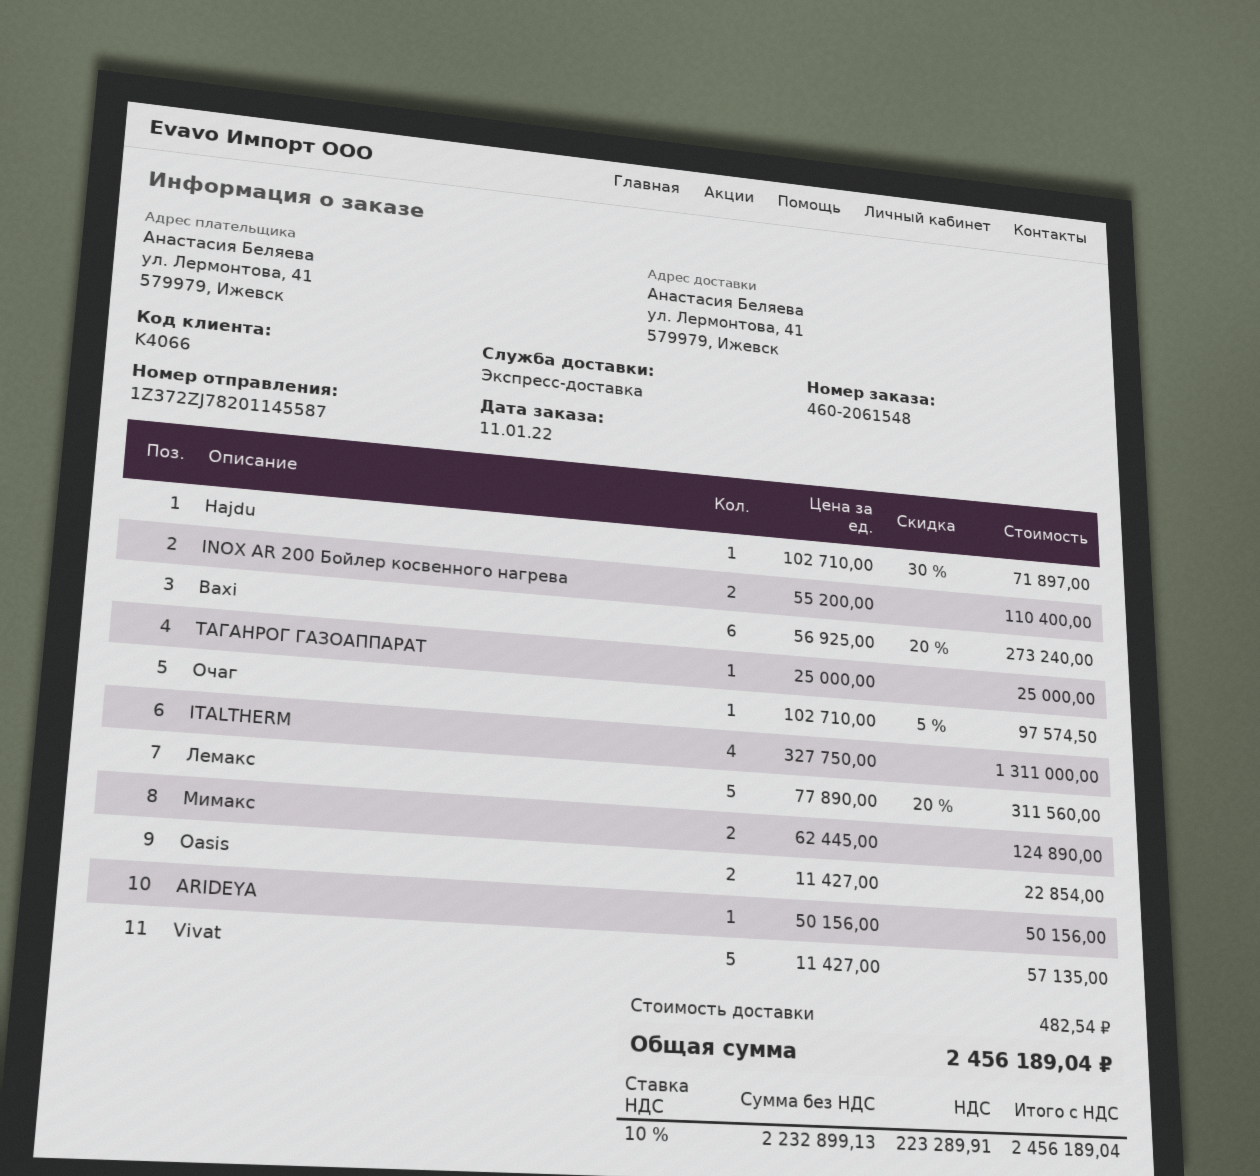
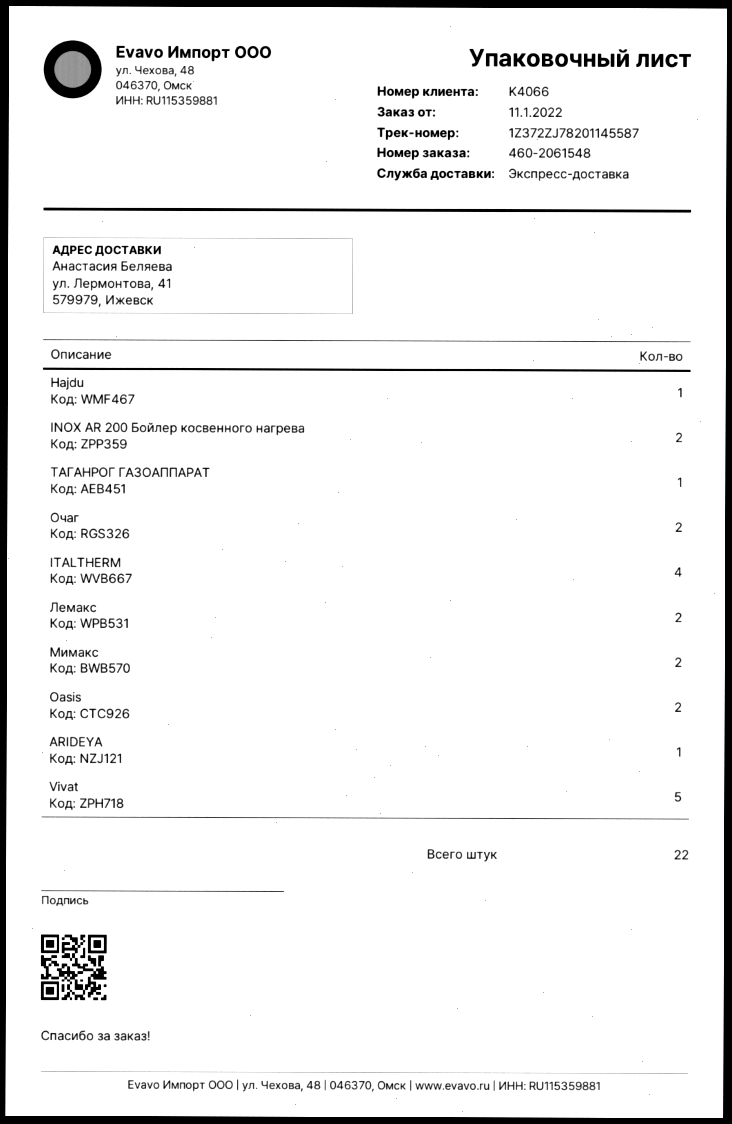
Baxi: 6 -> none
Очаг: 1 -> 2
Лемакс: 5 -> 2

